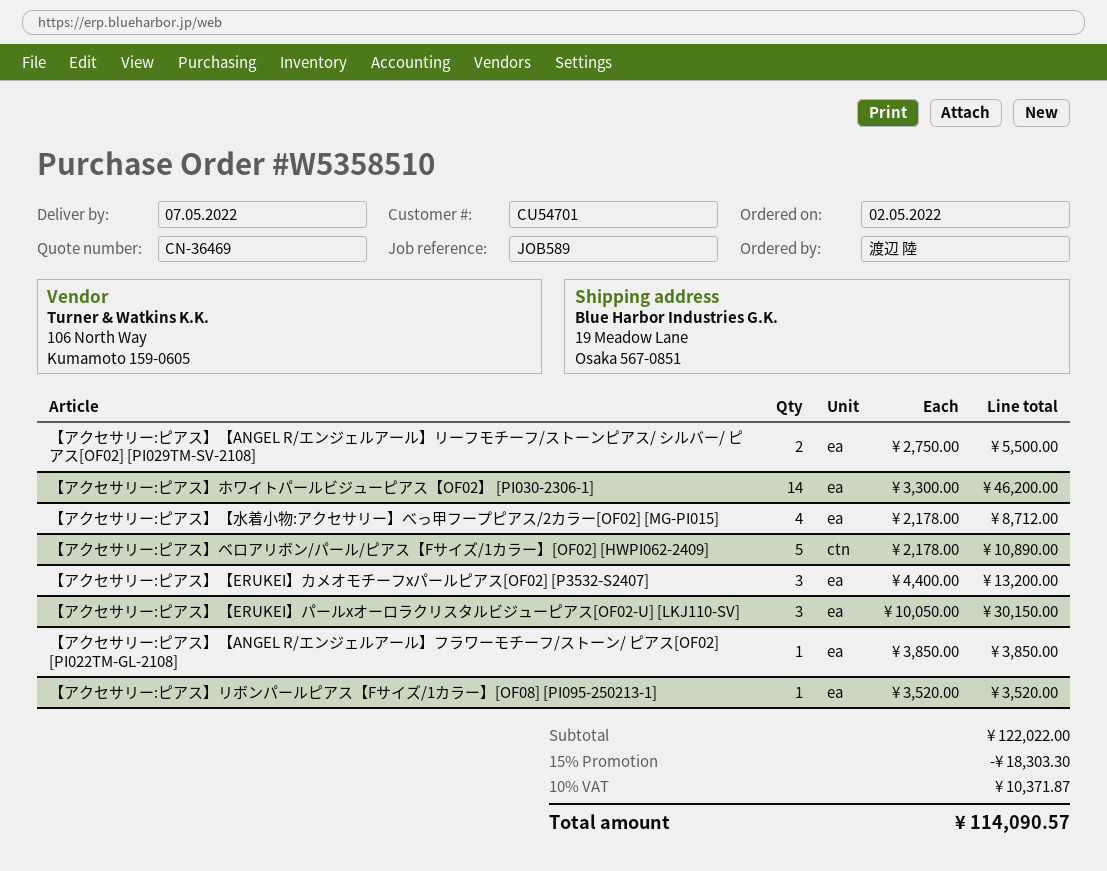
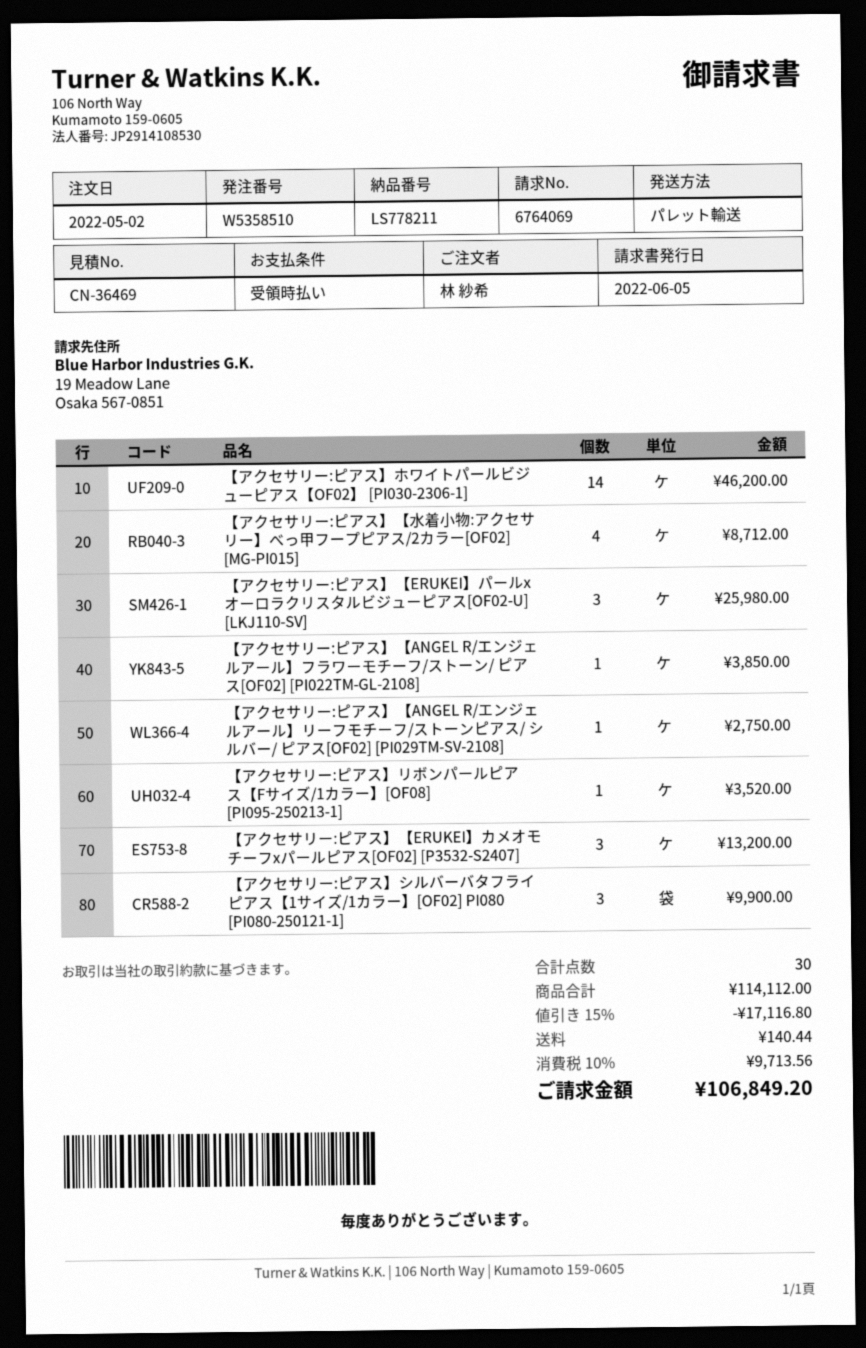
ordered by: 渡辺 陸 -> 林 紗希
【アクセサリー:ピアス】【ANGEL R/エンジェルアール】リーフモチーフ/ストーンピアス/ シルバー/ ピアス[OF02] [PI029TM-SV-2108]: 2 for 5500.00 -> 1 for 2750.00
【アクセサリー:ピアス】ベロアリボン/パール/ピアス【Fサイズ/1カラー】[OF02] [HWPI062-2409]: 5 for 10890.00 -> none
【アクセサリー:ピアス】【ERUKEI】パールxオーロラクリスタルビジューピアス[OF02-U] [LKJ110-SV]: 3 for 30150.00 -> 3 for 25980.00
【アクセサリー:ピアス】シルバーバタフライピアス【1サイズ/1カラー】[OF02] PI080 [PI080-250121-1]: none -> 3 for 9900.00
subtotal: 122022.00 -> 114112.00
discount: 15% = 18303.30 -> 15% = 17116.80
shipping: none -> 140.44
tax: 10% = 10371.87 -> 10% = 9713.56
total: 114090.57 -> 106849.20

